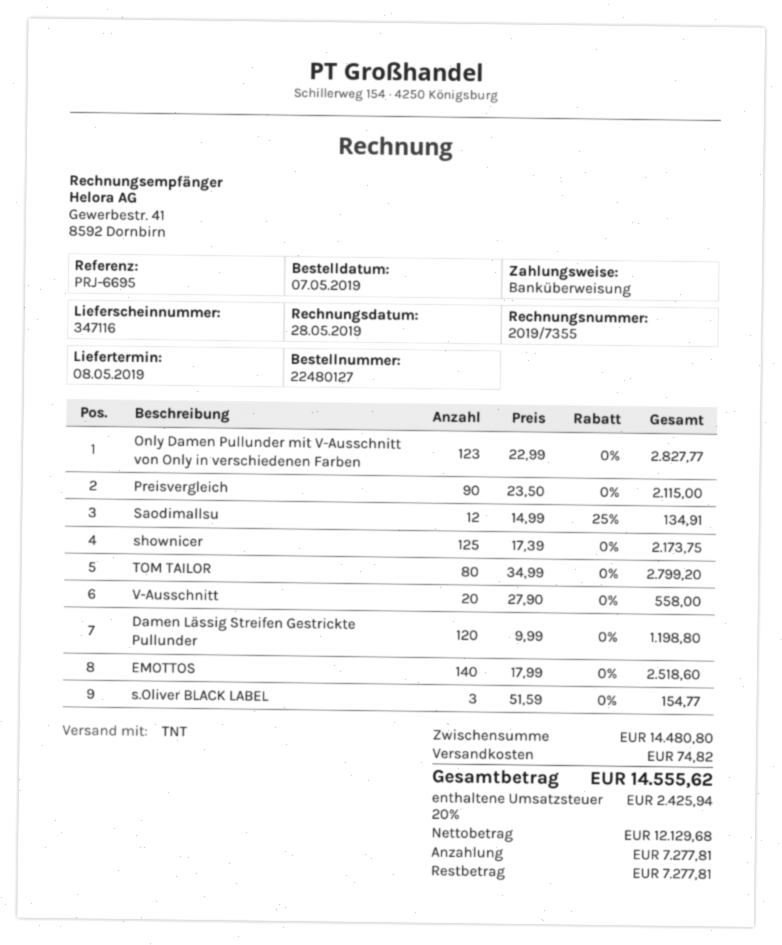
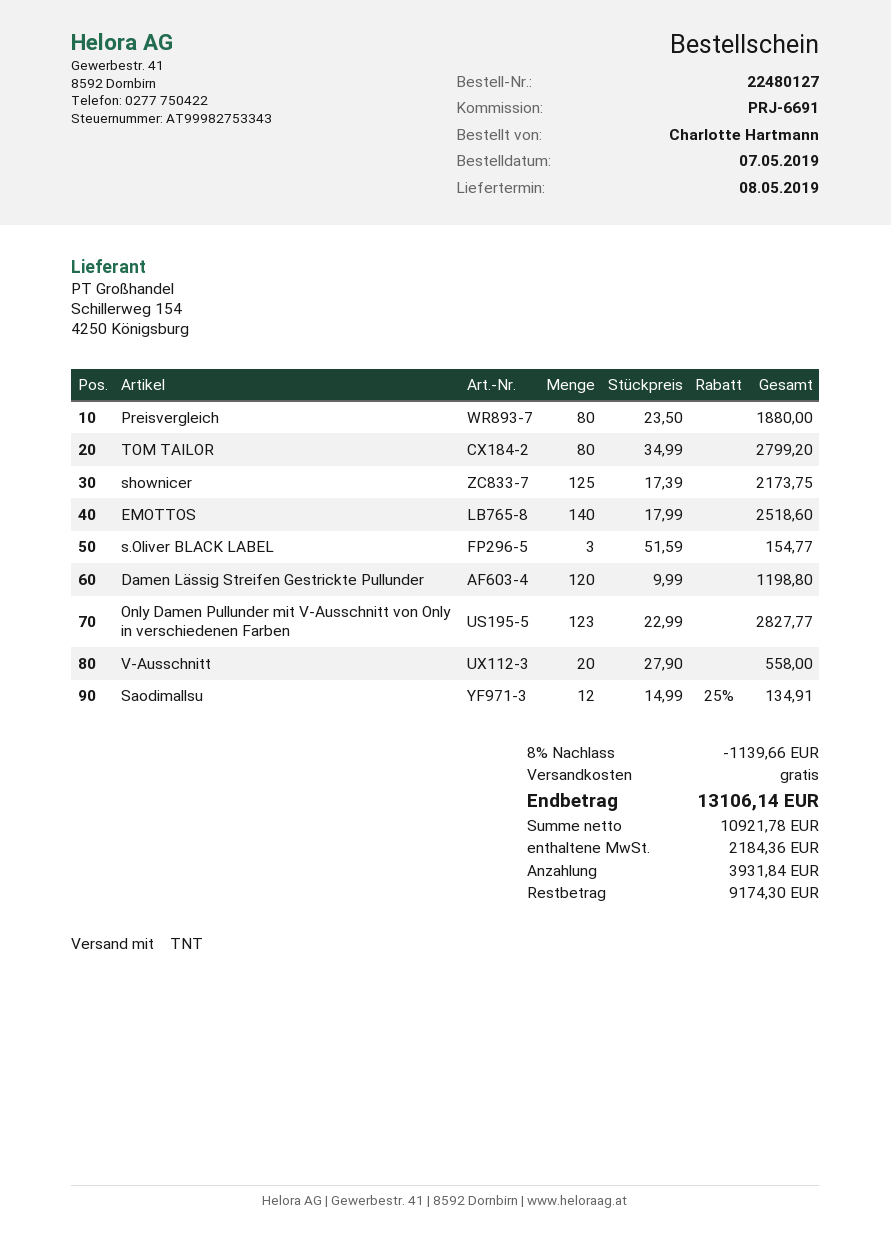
reference: PRJ-6695 -> PRJ-6691
Preisvergleich: 90 x 23.50 = 2115.00 -> 80 x 23.50 = 1880.00
discount: none -> 8% = 1139.66
shipping: 74.82 -> 0.00
net: 12129.68 -> 10921.78
tax: 2425.94 -> 2184.36
total: 14555.62 -> 13106.14
deposit: 7277.81 -> 3931.84
balance: 7277.81 -> 9174.30

